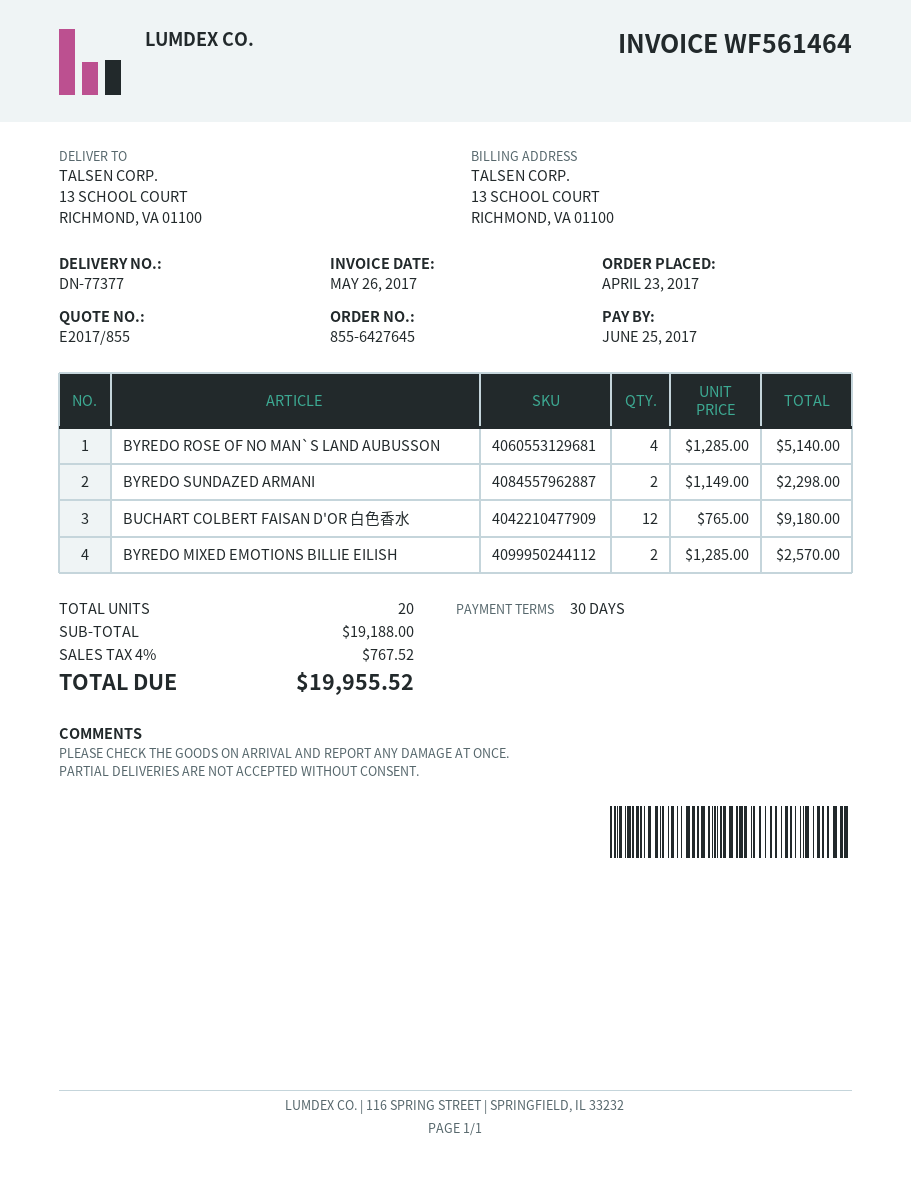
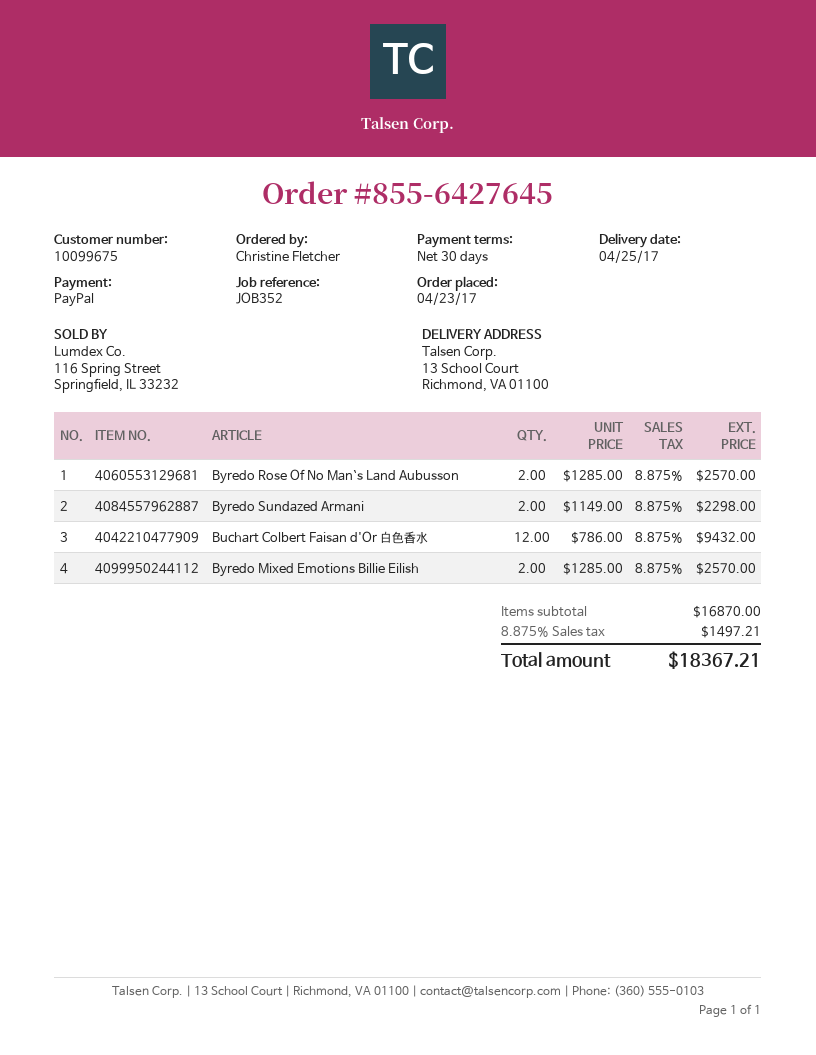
BYREDO ROSE OF NO MAN`S LAND AUBUSSON: 4 x 1285.00 = 5140.00 -> 2 x 1285.00 = 2570.00
BUCHART COLBERT FAISAN D'OR 白色香水: 12 x 765.00 = 9180.00 -> 12 x 786.00 = 9432.00
subtotal: 19188.00 -> 16870.00
tax: 4% = 767.52 -> 8.875% = 1497.21
total: 19955.52 -> 18367.21

